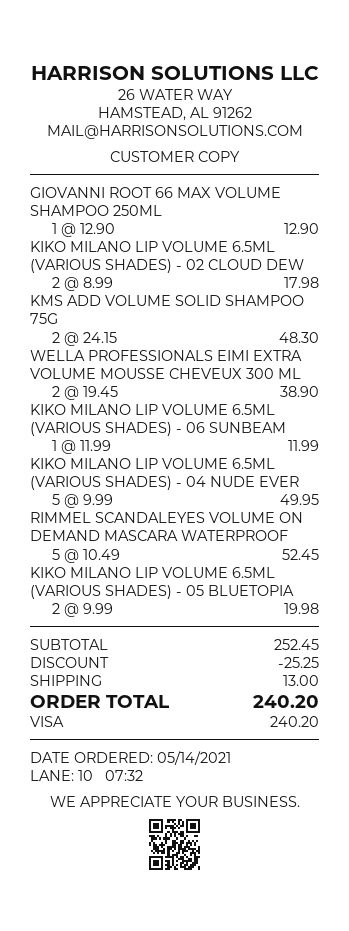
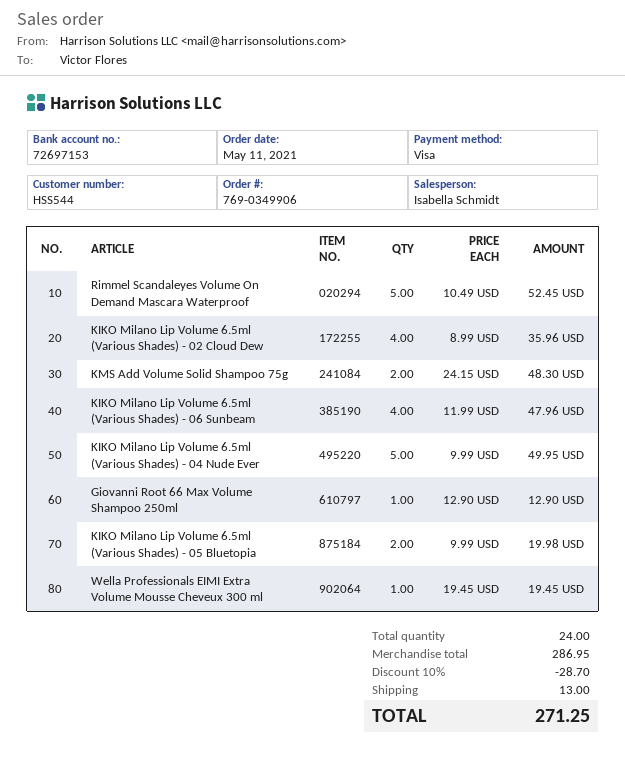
order date: 2021-05-14 -> 2021-05-11
KIKO MILANO LIP VOLUME 6.5ML (VARIOUS SHADES) - 02 CLOUD DEW: 2 x 8.99 = 17.98 -> 4 x 8.99 = 35.96
WELLA PROFESSIONALS EIMI EXTRA VOLUME MOUSSE CHEVEUX 300 ML: 2 x 19.45 = 38.90 -> 1 x 19.45 = 19.45
KIKO MILANO LIP VOLUME 6.5ML (VARIOUS SHADES) - 06 SUNBEAM: 1 x 11.99 = 11.99 -> 4 x 11.99 = 47.96
subtotal: 252.45 -> 286.95
discount: 25.25 -> 28.70
total: 240.20 -> 271.25

